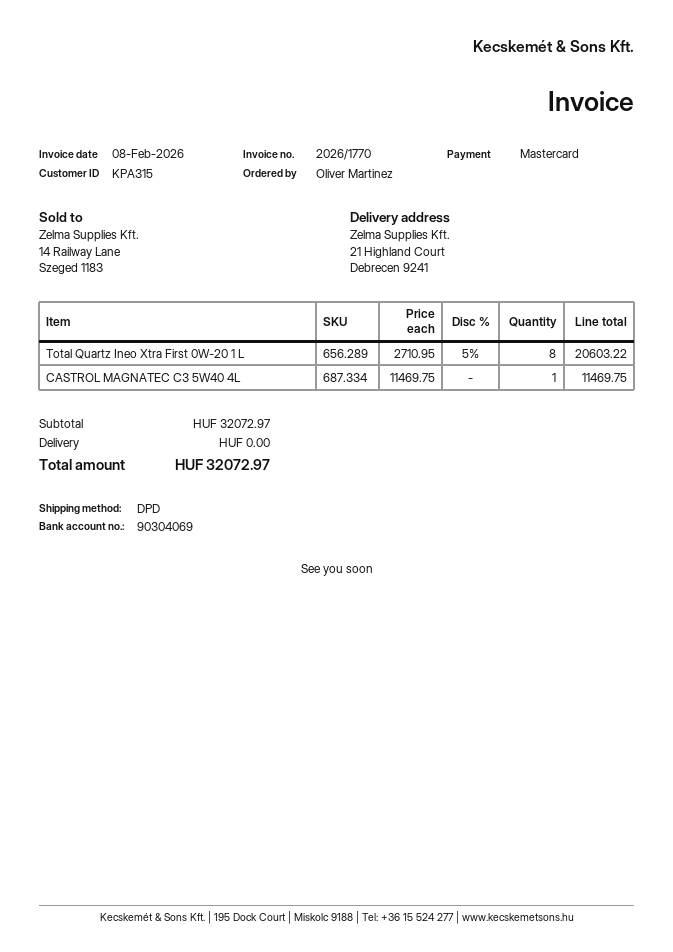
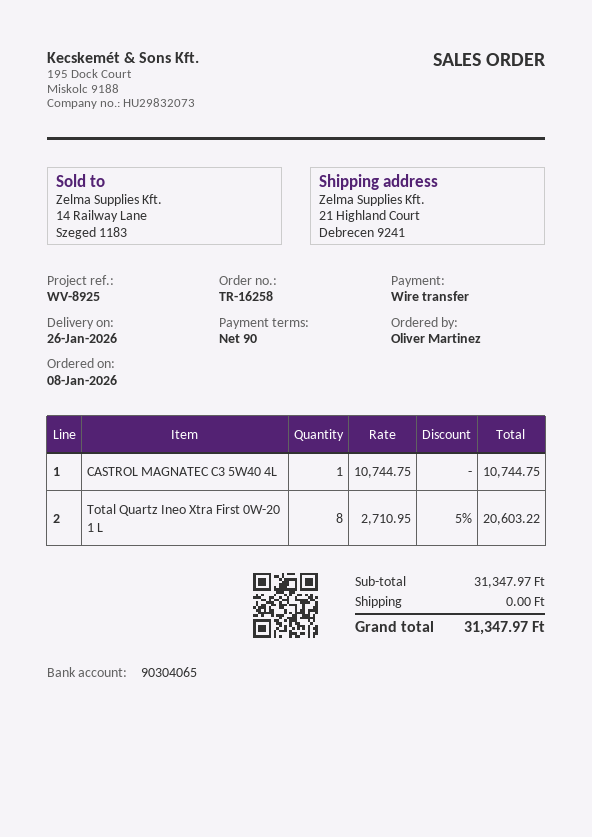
payment method: Mastercard -> bank transfer
bank account: 90304069 -> 90304065
CASTROL MAGNATEC C3 5W40 4L: 1 x 11469.75 = 11469.75 -> 1 x 10744.75 = 10744.75
subtotal: 32072.97 -> 31347.97
total: 32072.97 -> 31347.97

